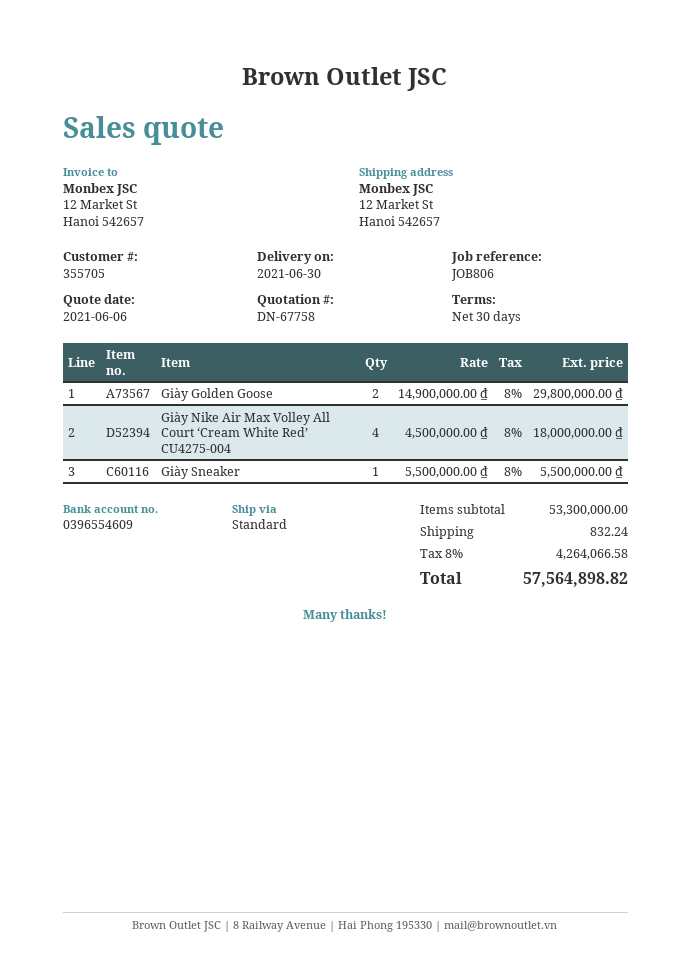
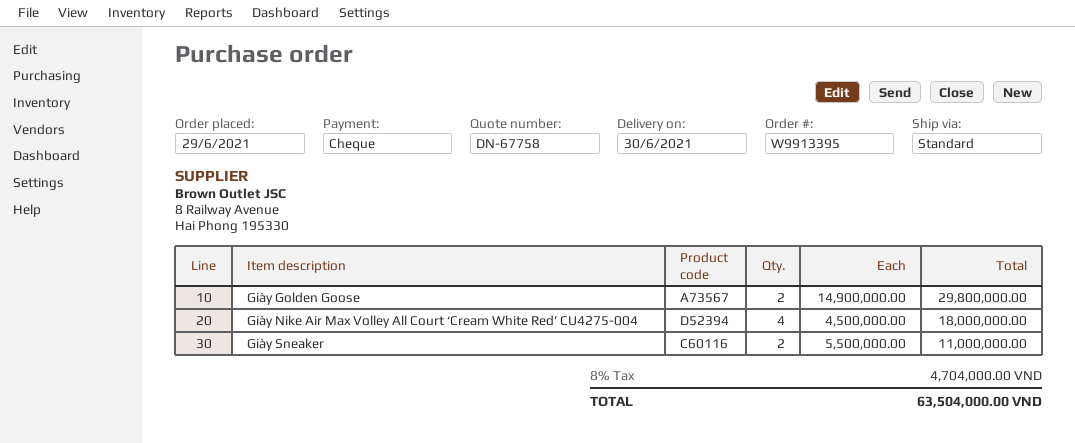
Giày Sneaker: 1 x 5500000.00 = 5500000.00 -> 2 x 5500000.00 = 11000000.00
shipping: 832.24 -> none
tax: 8% = 4264066.58 -> 8% = 4704000.00
total: 57564898.82 -> 63504000.00

